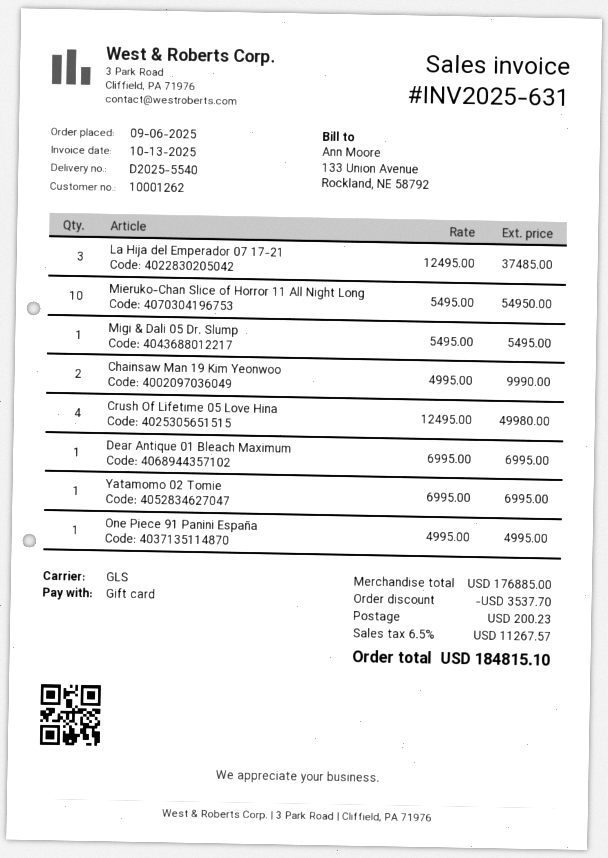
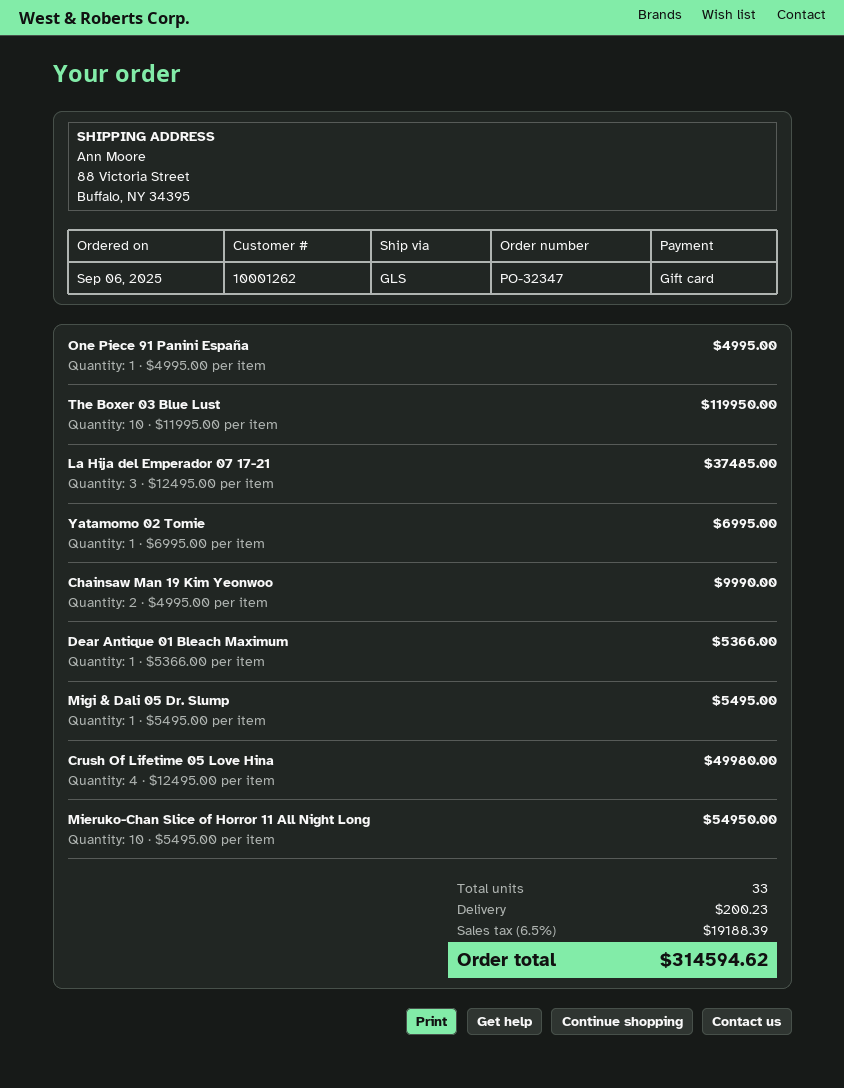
Dear Antique 01 Bleach Maximum: 1 x 6995.00 = 6995.00 -> 1 x 5366.00 = 5366.00
The Boxer 03 Blue Lust: none -> 10 x 11995.00 = 119950.00
discount: 3537.70 -> none
tax: 6.5% = 11267.57 -> 6.5% = 19188.39
total: 184815.10 -> 314594.62

